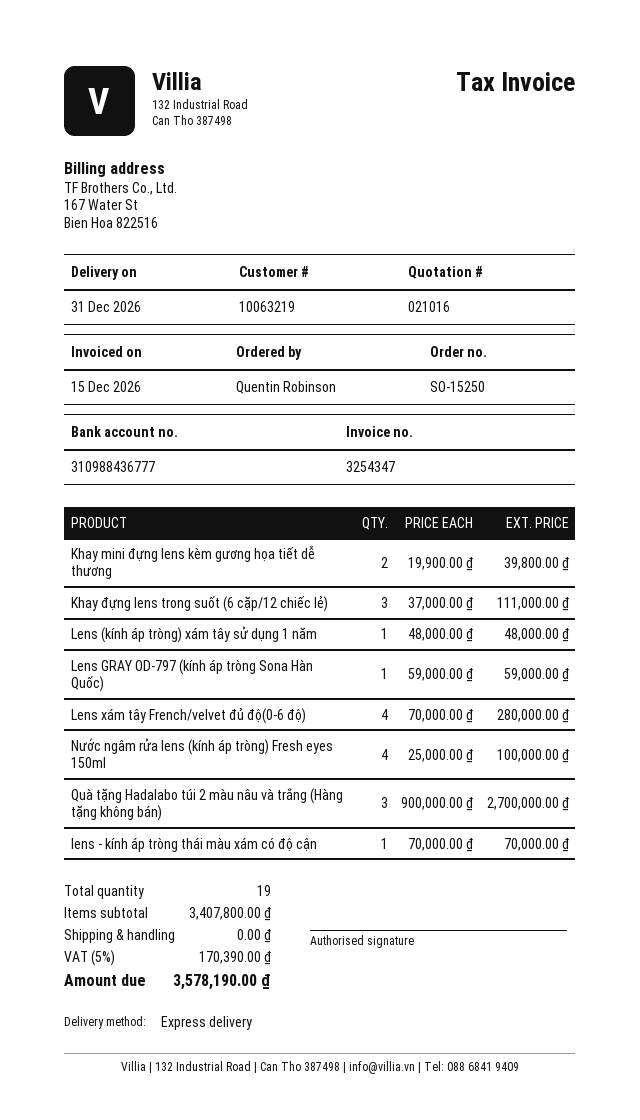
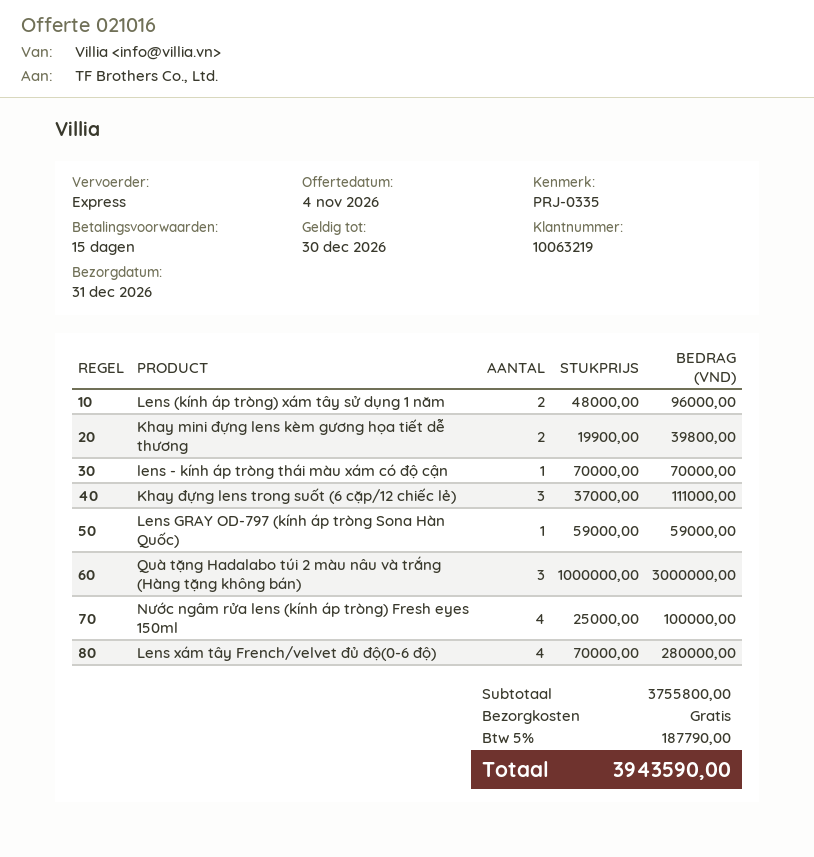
Lens (kính áp tròng) xám tây sử dụng 1 năm: 1 x 48000.00 = 48000.00 -> 2 x 48000.00 = 96000.00
Quà tặng Hadalabo túi 2 màu nâu và trắng (Hàng tặng không bán): 3 x 900000.00 = 2700000.00 -> 3 x 1000000.00 = 3000000.00
subtotal: 3407800.00 -> 3755800.00
tax: 5% = 170390.00 -> 5% = 187790.00
total: 3578190.00 -> 3943590.00

